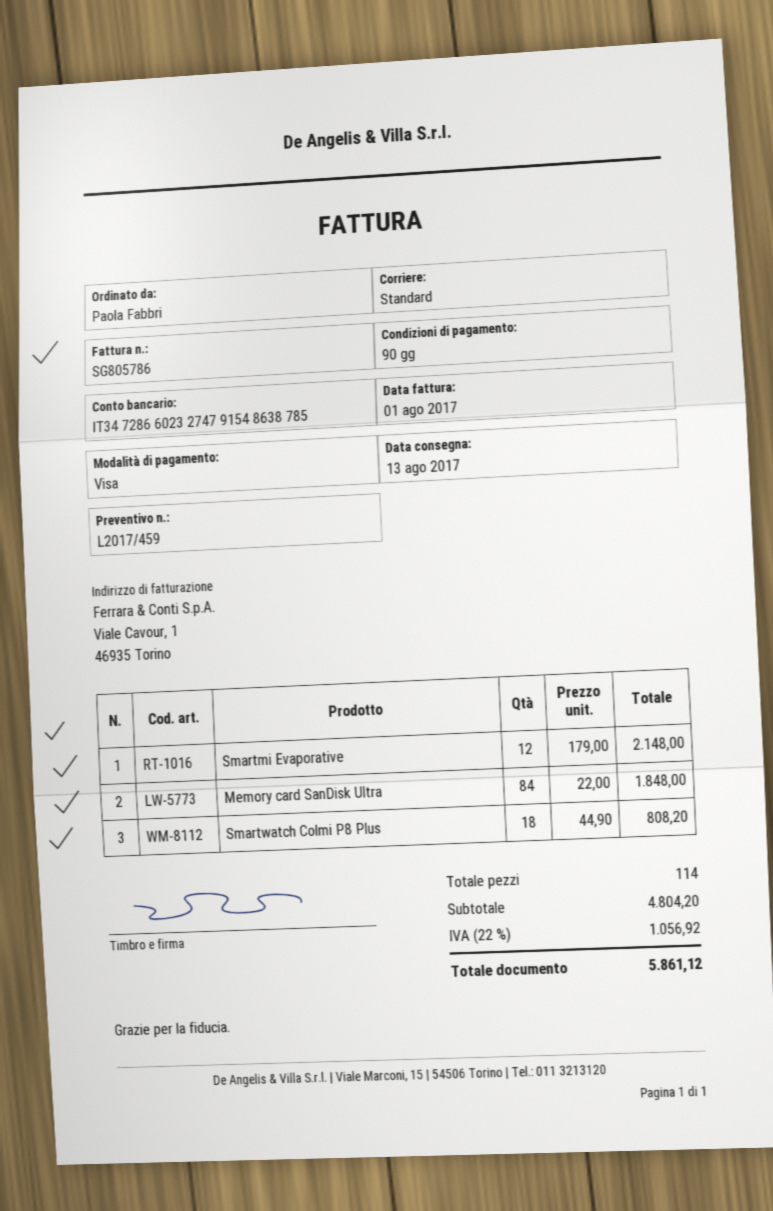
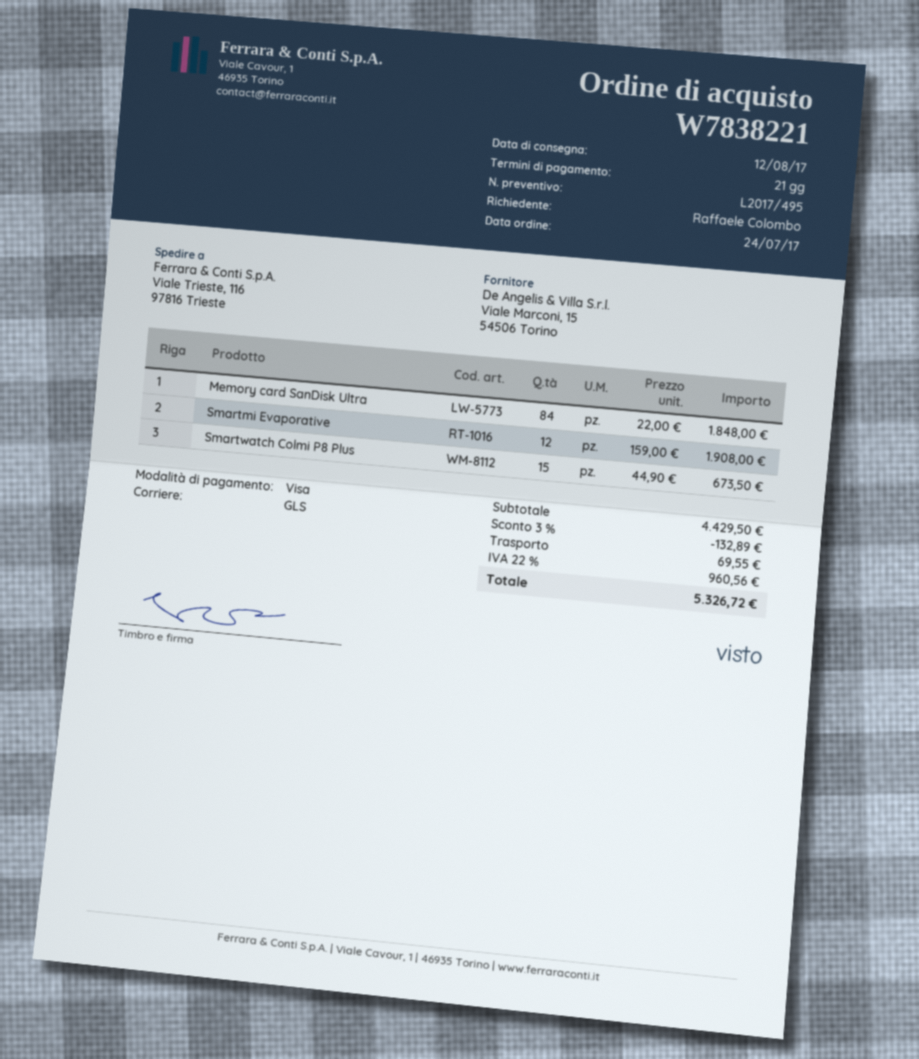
quote number: L2017/459 -> L2017/495
delivery date: 2017-08-13 -> 2017-08-12
payment terms: 90 days -> 21 days
ordered by: Paola Fabbri -> Raffaele Colombo
shipping method: standard -> GLS
Smartmi Evaporative: 12 x 179.00 = 2148.00 -> 12 x 159.00 = 1908.00
Smartwatch Colmi P8 Plus: 18 x 44.90 = 808.20 -> 15 x 44.90 = 673.50
subtotal: 4804.20 -> 4429.50
discount: none -> 3% = 132.89
shipping: none -> 69.55
tax: 22% = 1056.92 -> 22% = 960.56
total: 5861.12 -> 5326.72

